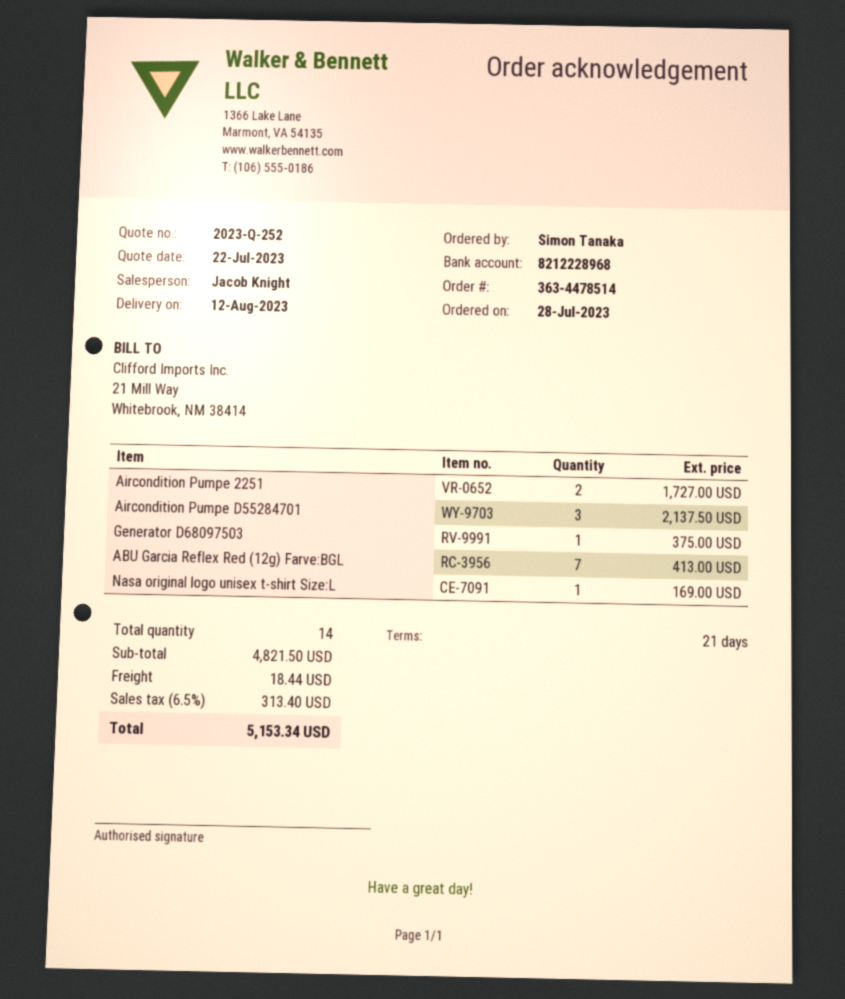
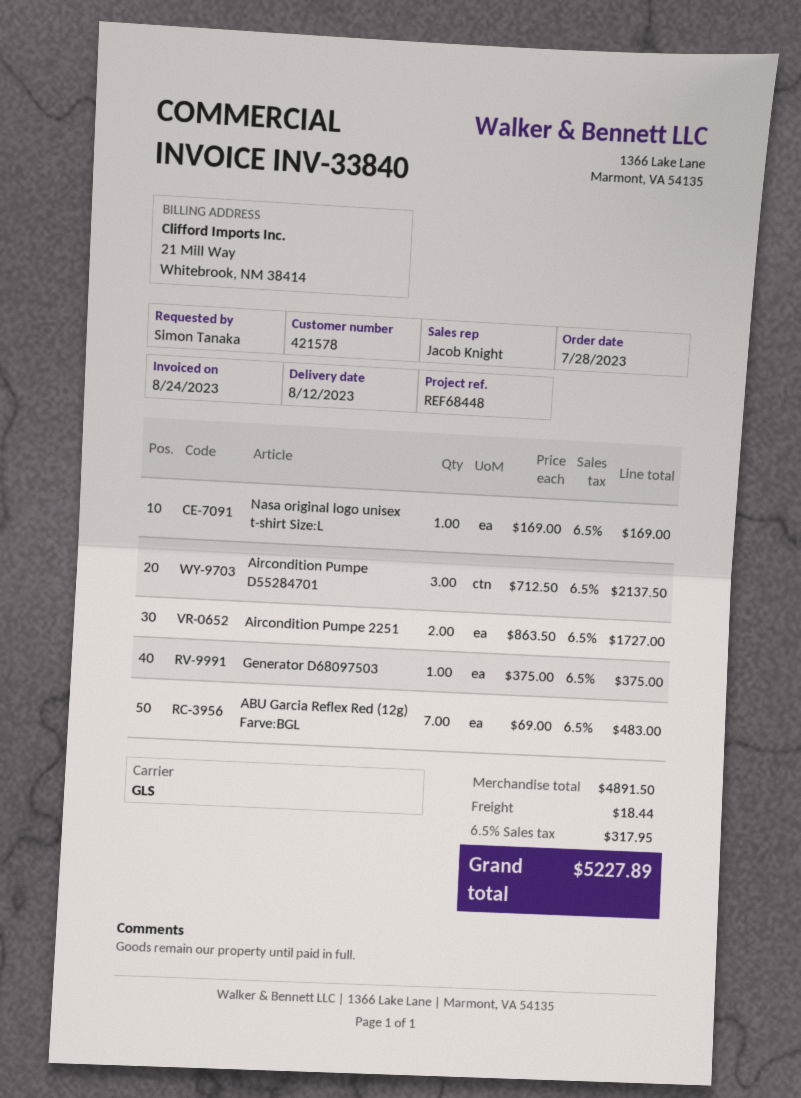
ABU Garcia Reflex Red (12g) Farve:BGL: 7 for 413.00 -> 7 for 483.00
subtotal: 4821.50 -> 4891.50
tax: 6.5% = 313.40 -> 6.5% = 317.95
total: 5153.34 -> 5227.89

